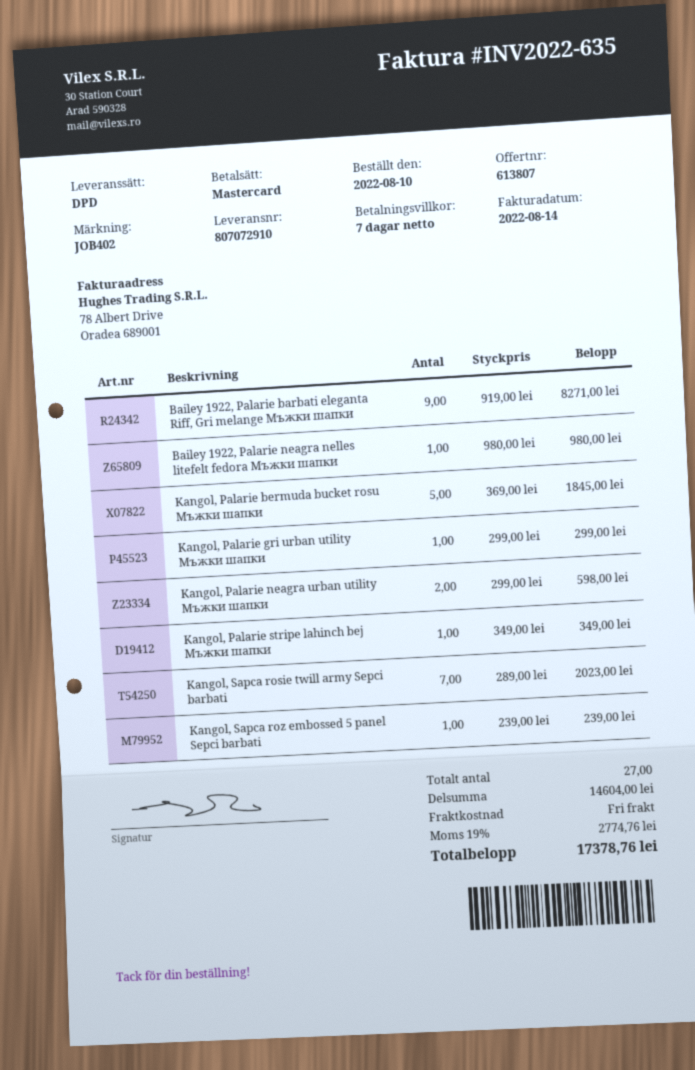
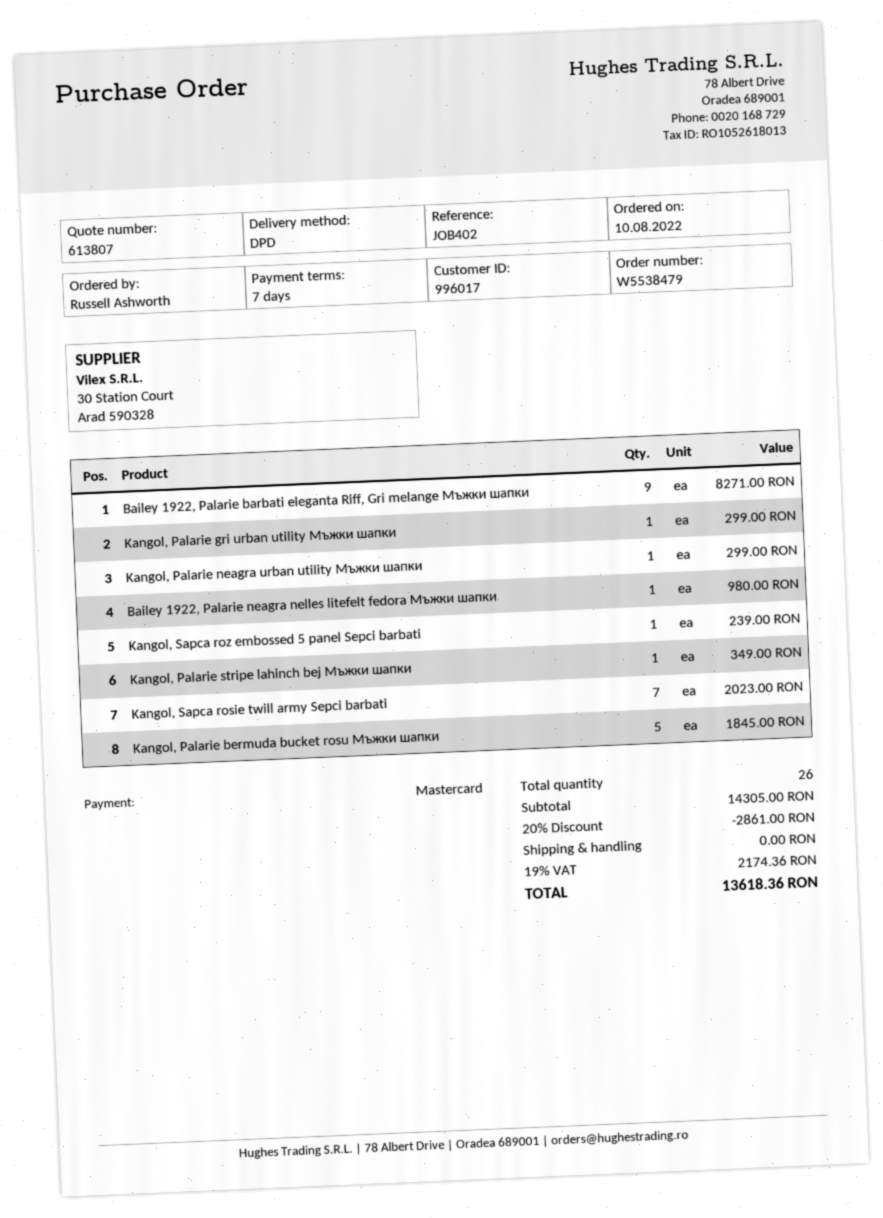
Kangol, Palarie neagra urban utility Мъжки шапки: 2 for 598.00 -> 1 for 299.00
total quantity: 27 -> 26
subtotal: 14604.00 -> 14305.00
discount: none -> 20% = 2861.00
tax: 19% = 2774.76 -> 19% = 2174.36
total: 17378.76 -> 13618.36

